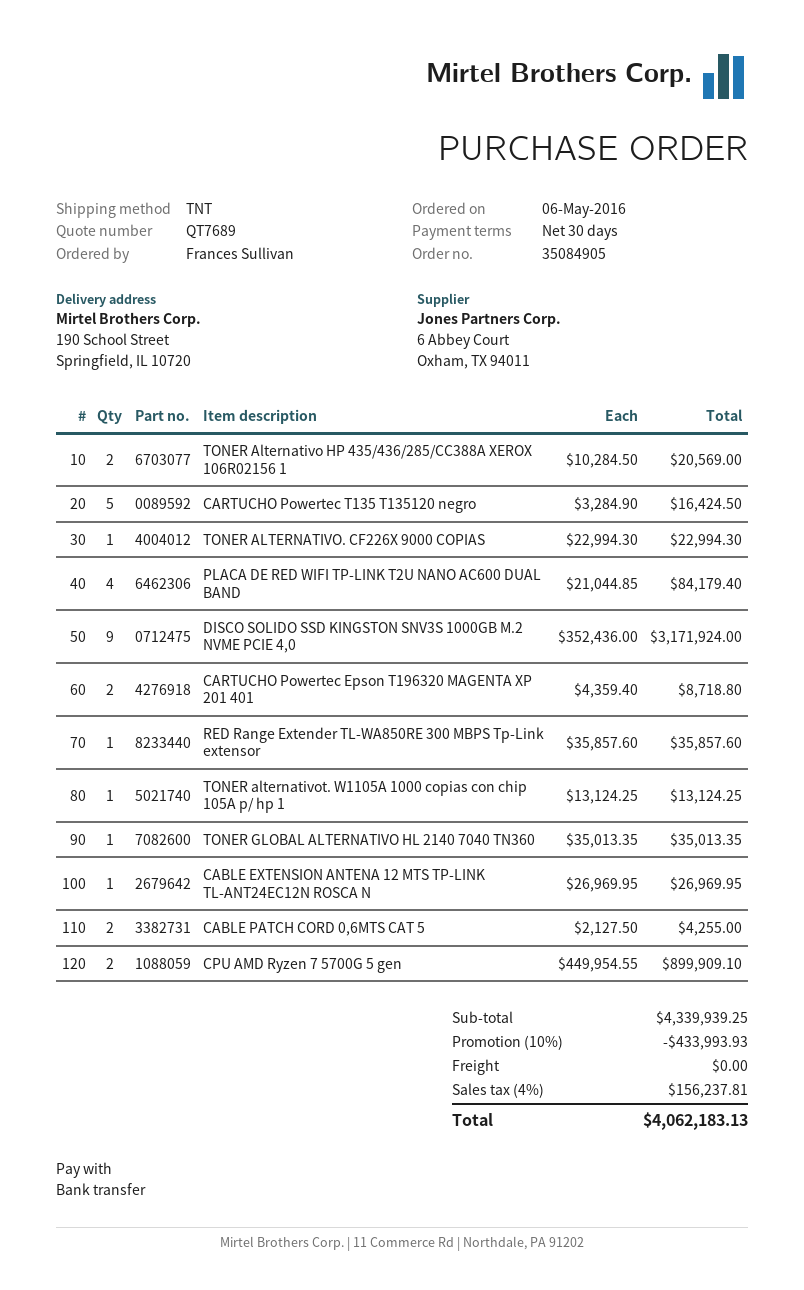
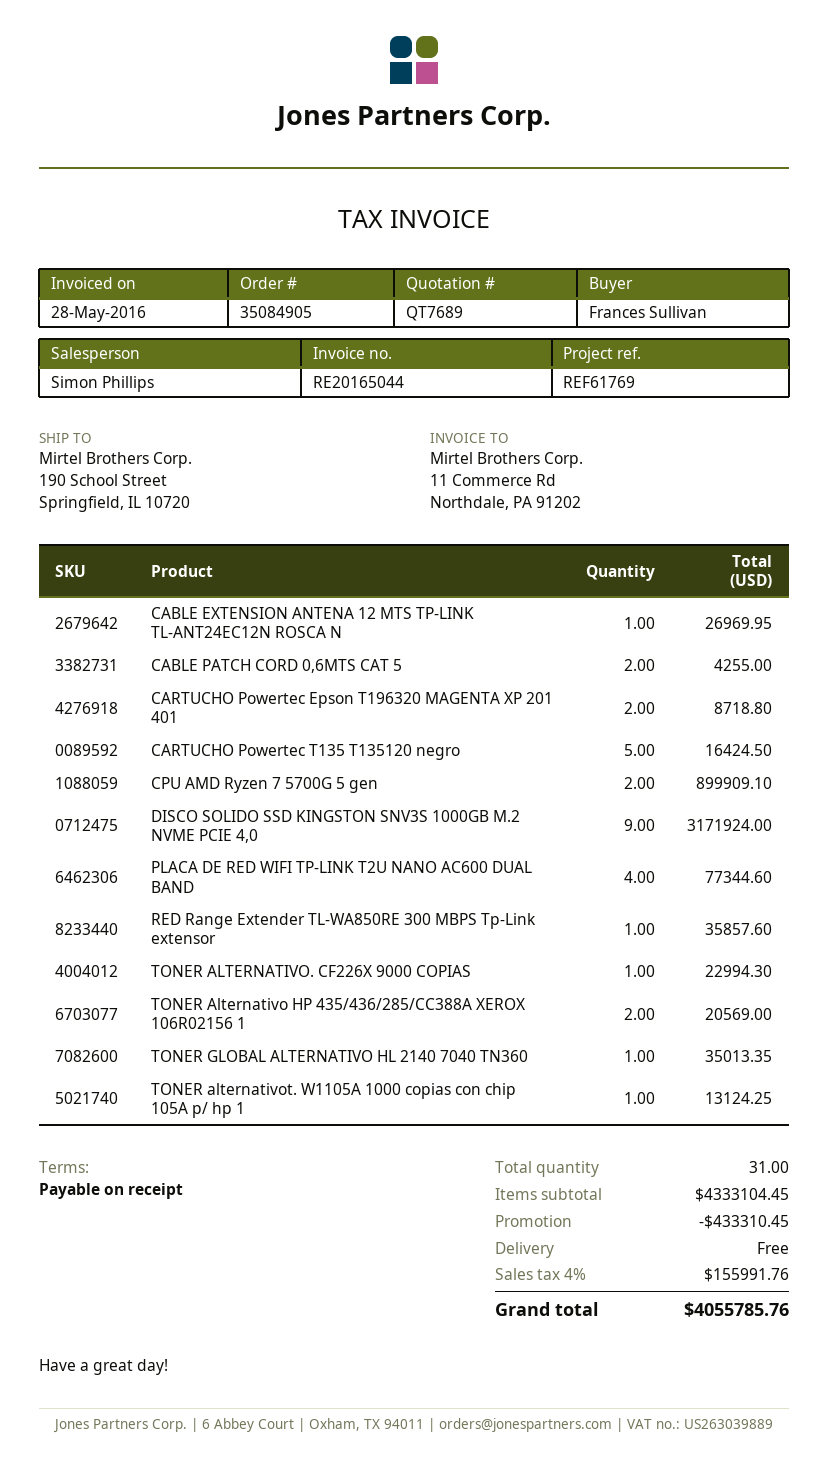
payment terms: 30 days -> on receipt
PLACA DE RED WIFI TP-LINK T2U NANO AC600 DUAL BAND: 4 for 84179.40 -> 4 for 77344.60
subtotal: 4339939.25 -> 4333104.45
discount: 433993.93 -> 433310.45
tax: 4% = 156237.81 -> 4% = 155991.76
total: 4062183.13 -> 4055785.76

